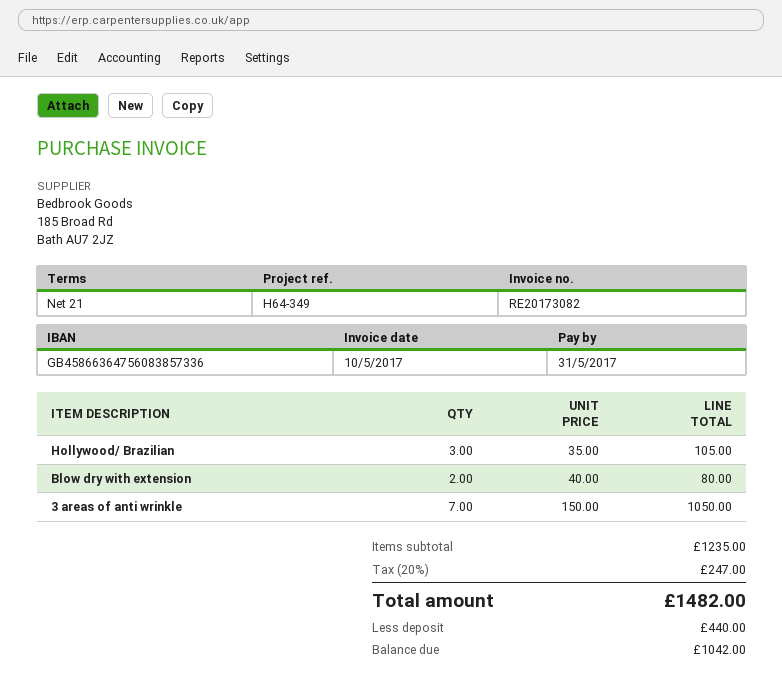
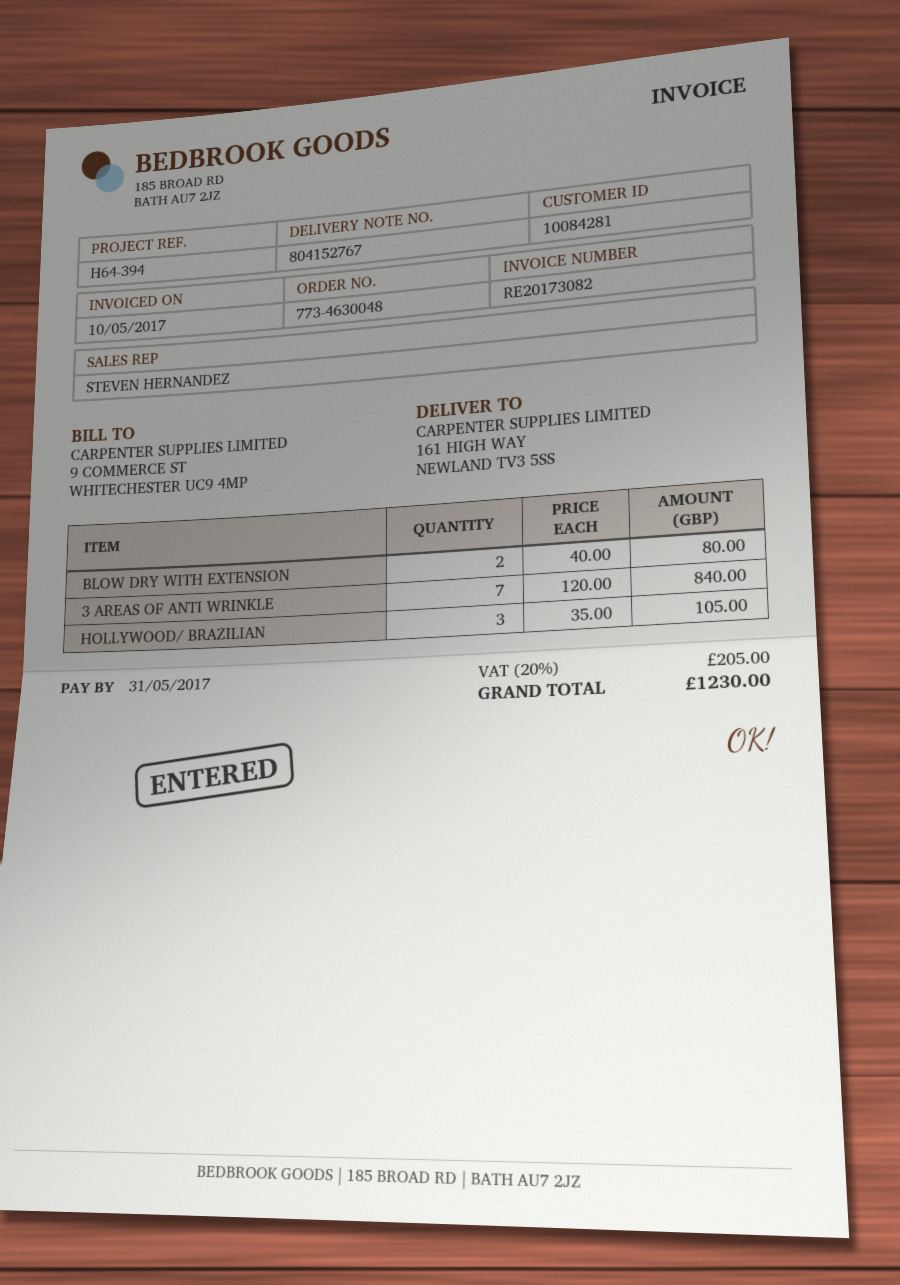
reference: H64-349 -> H64-394
3 areas of anti wrinkle: 7 x 150.00 = 1050.00 -> 7 x 120.00 = 840.00
tax: 20% = 247.00 -> 20% = 205.00
total: 1482.00 -> 1230.00

